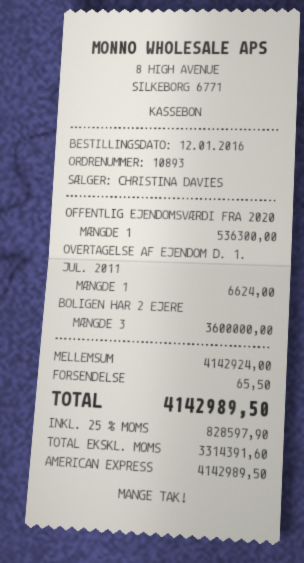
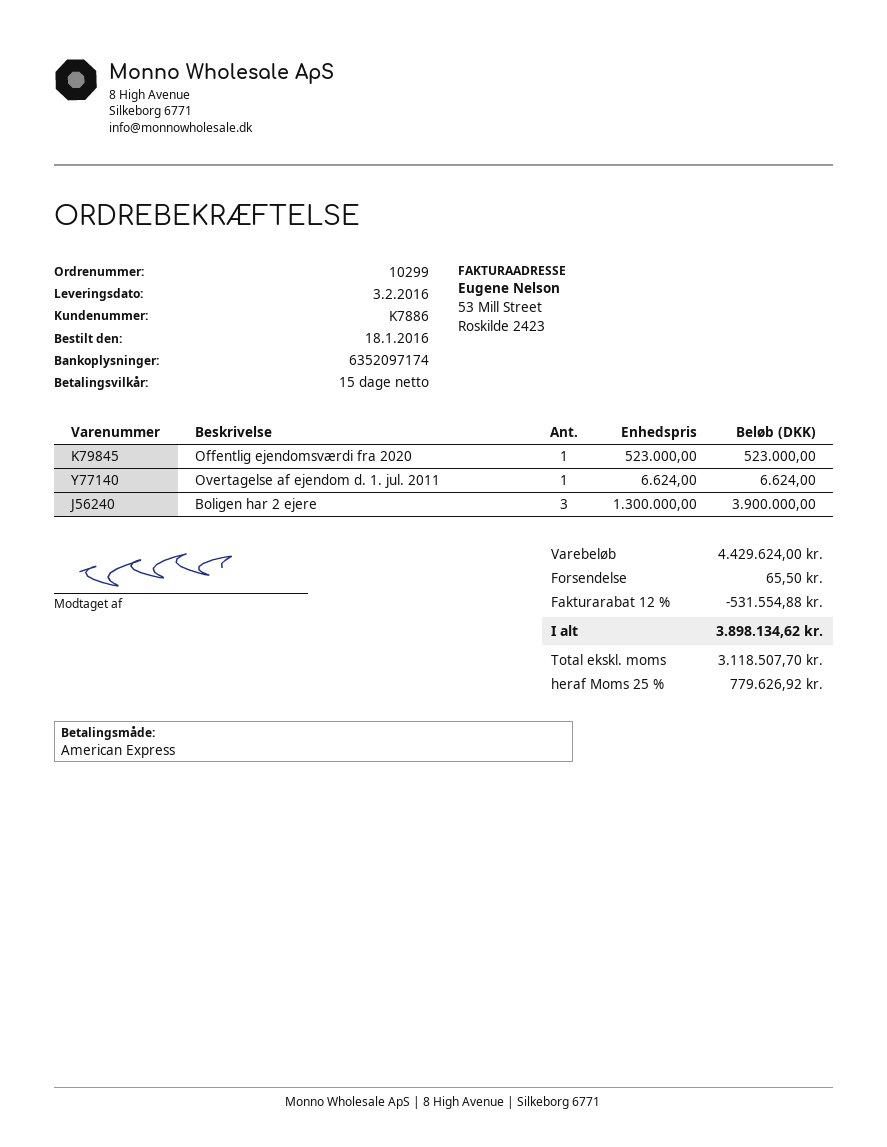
order number: 10893 -> 10299
order date: 2016-01-12 -> 2016-01-18
OFFENTLIG EJENDOMSVÆRDI FRA 2020: 1 for 536300.00 -> 1 for 523000.00
BOLIGEN HAR 2 EJERE: 3 for 3600000.00 -> 3 for 3900000.00
subtotal: 4142924.00 -> 4429624.00
discount: none -> 12% = 531554.88
net: 3314391.60 -> 3118507.70
tax: 25% = 828597.90 -> 25% = 779626.92
total: 4142989.50 -> 3898134.62

